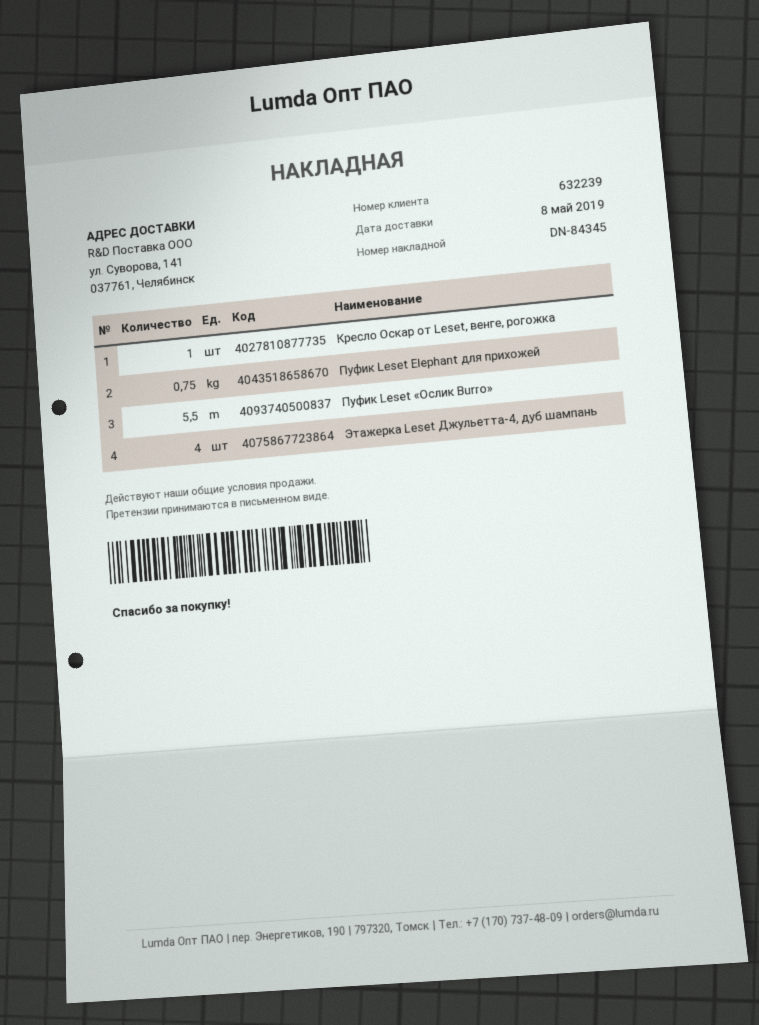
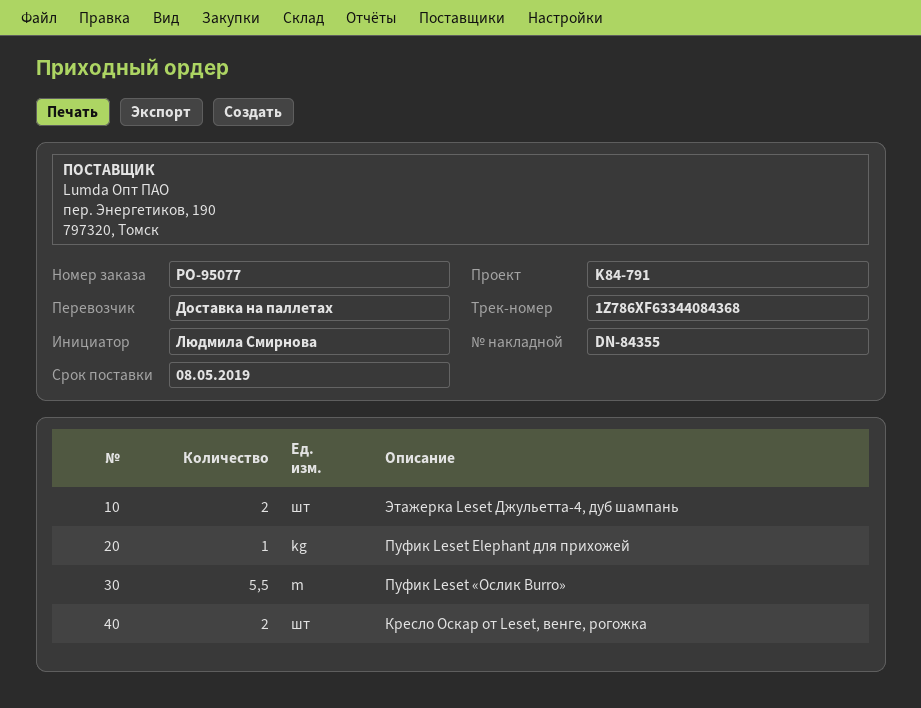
delivery note number: DN-84345 -> DN-84355
Кресло Оскар от Leset, венге, рогожка: 1 -> 2
Пуфик Leset Elephant для прихожей: 0.75 -> 1
Этажерка Leset Джульетта-4, дуб шампань: 4 -> 2

